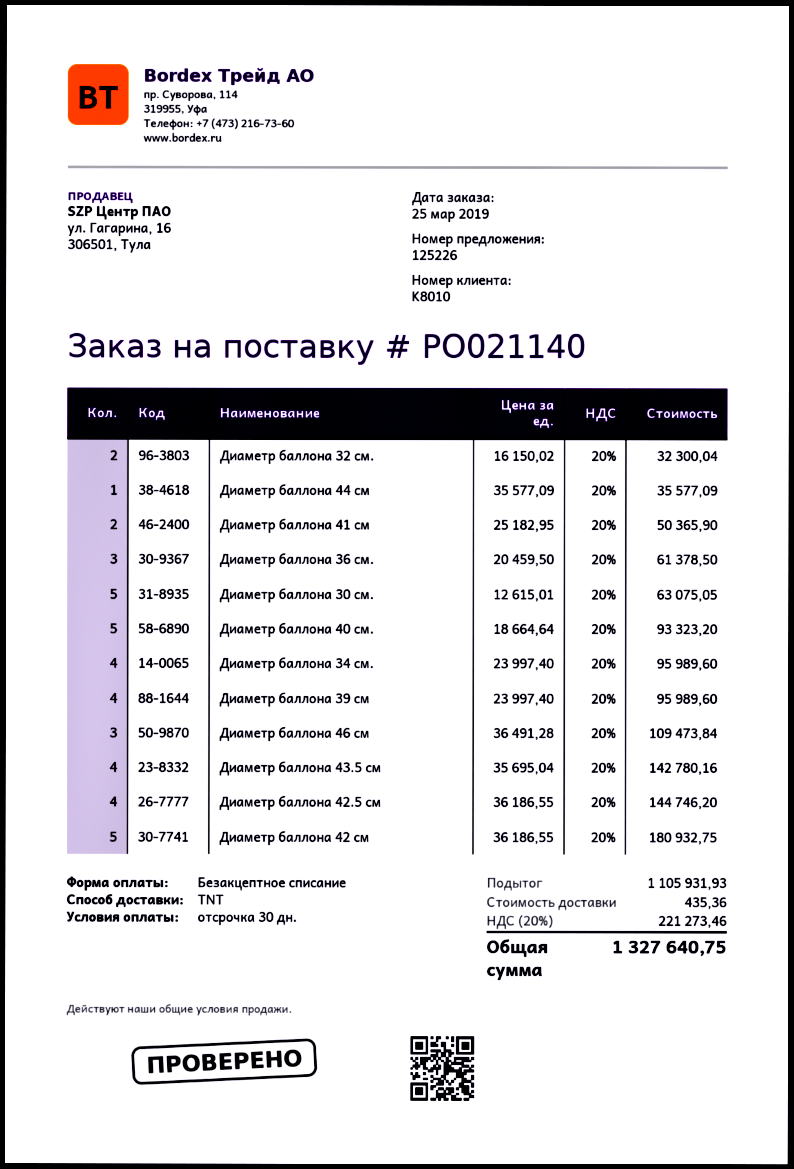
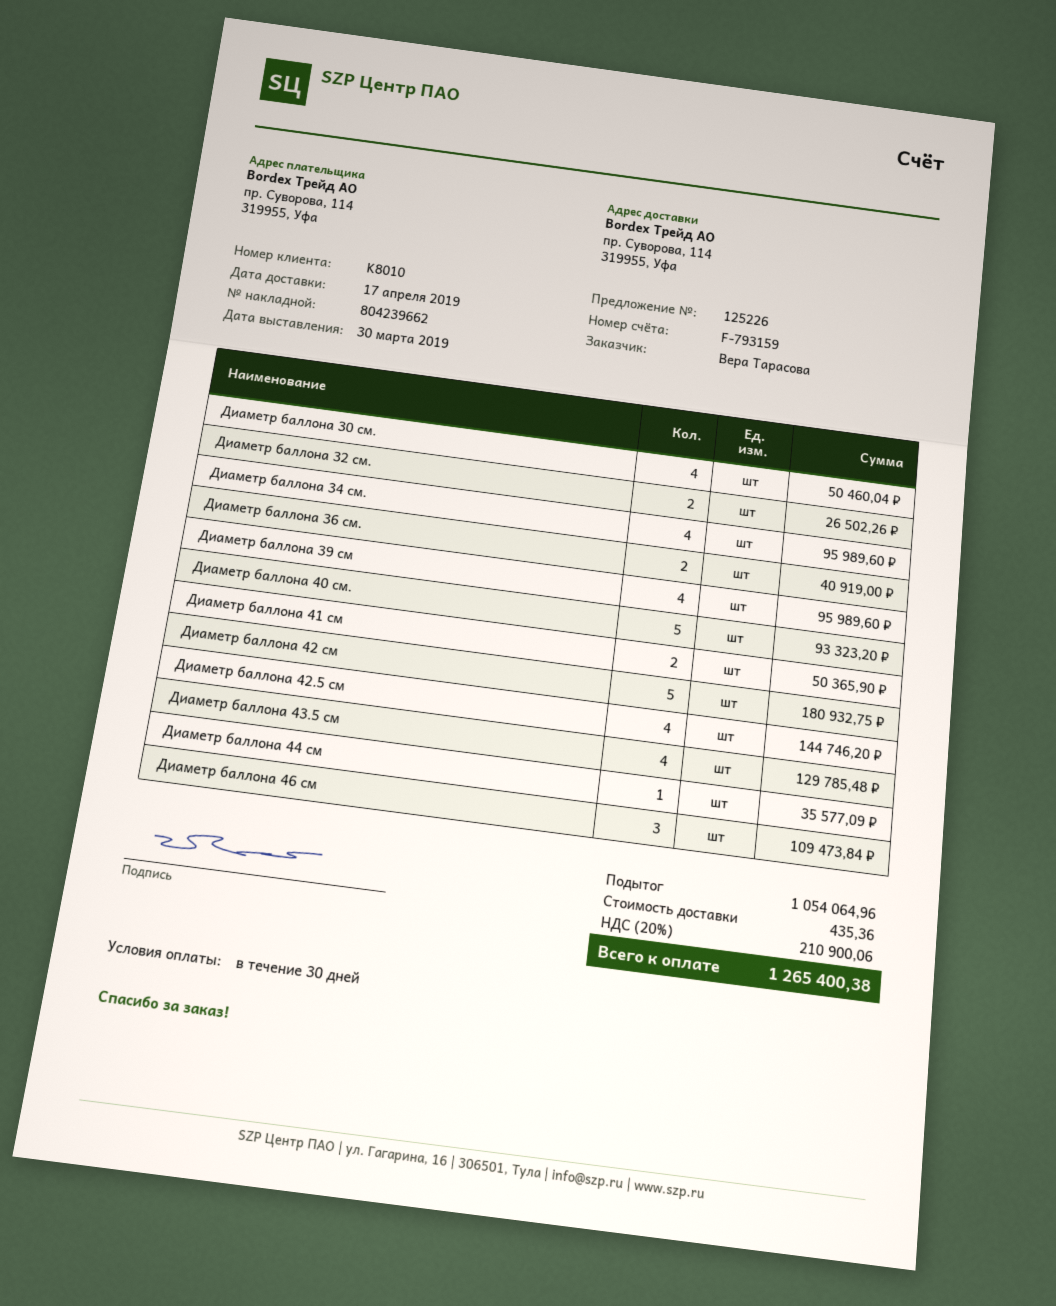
Диаметр баллона 32 см.: 2 for 32300.04 -> 2 for 26502.26
Диаметр баллона 36 см.: 3 for 61378.50 -> 2 for 40919.00
Диаметр баллона 30 см.: 5 for 63075.05 -> 4 for 50460.04
Диаметр баллона 43.5 см: 4 for 142780.16 -> 4 for 129785.48
subtotal: 1105931.93 -> 1054064.96
tax: 20% = 221273.46 -> 20% = 210900.06
total: 1327640.75 -> 1265400.38

